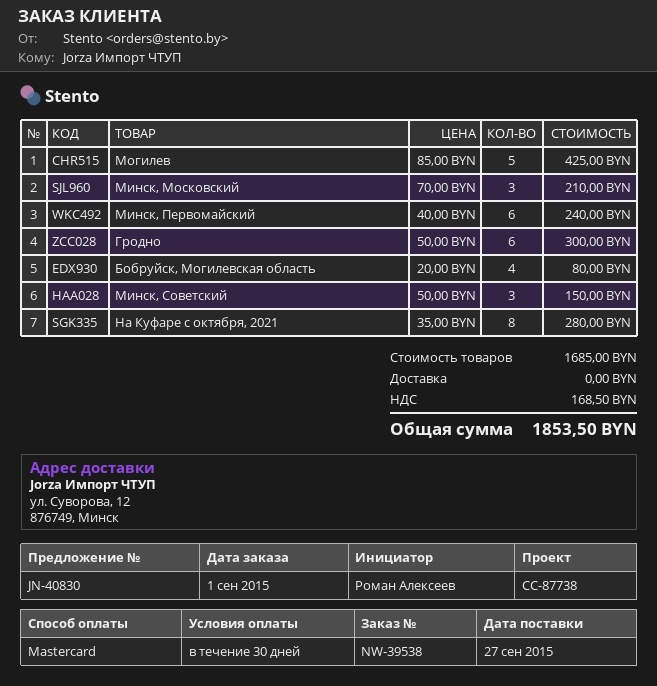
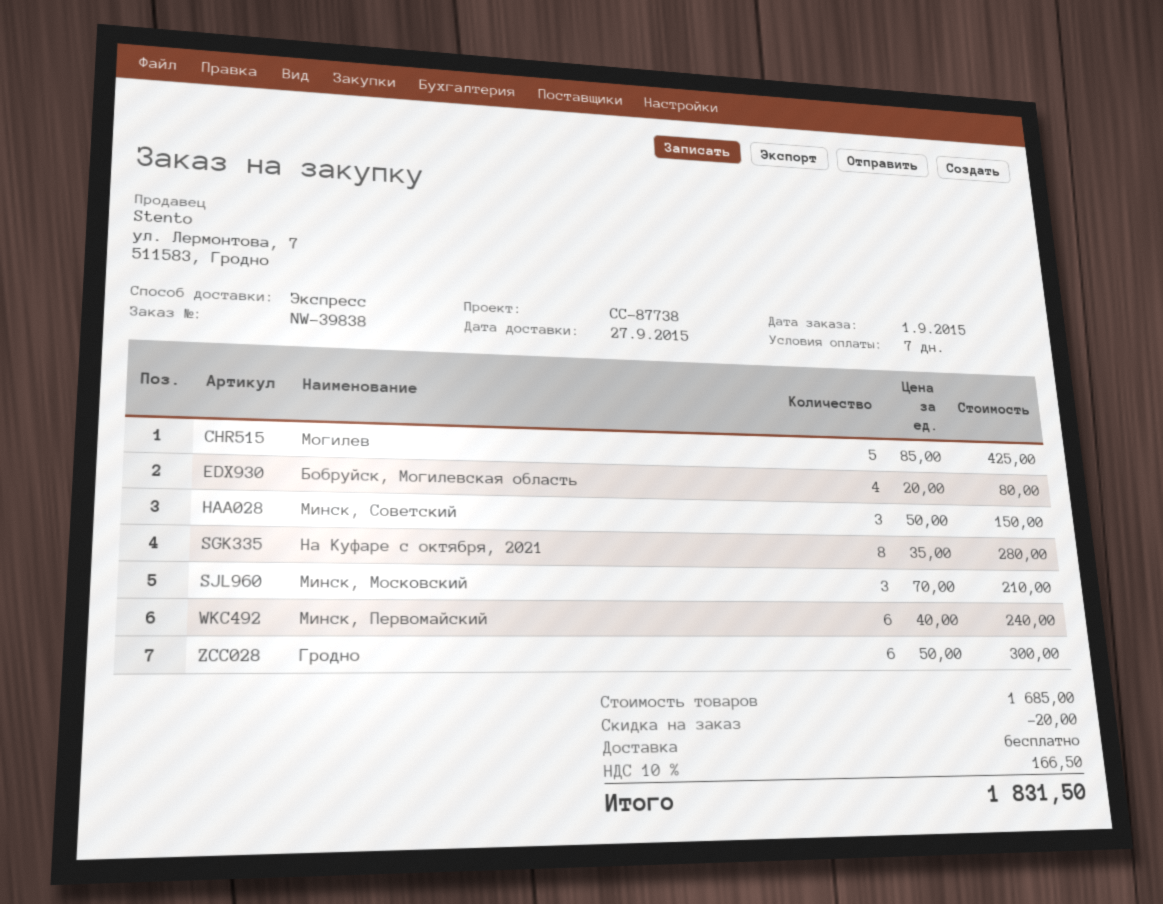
order number: NW-39538 -> NW-39838
payment terms: 30 days -> 7 days
discount: none -> 20.00
tax: 168.50 -> 166.50
total: 1853.50 -> 1831.50

